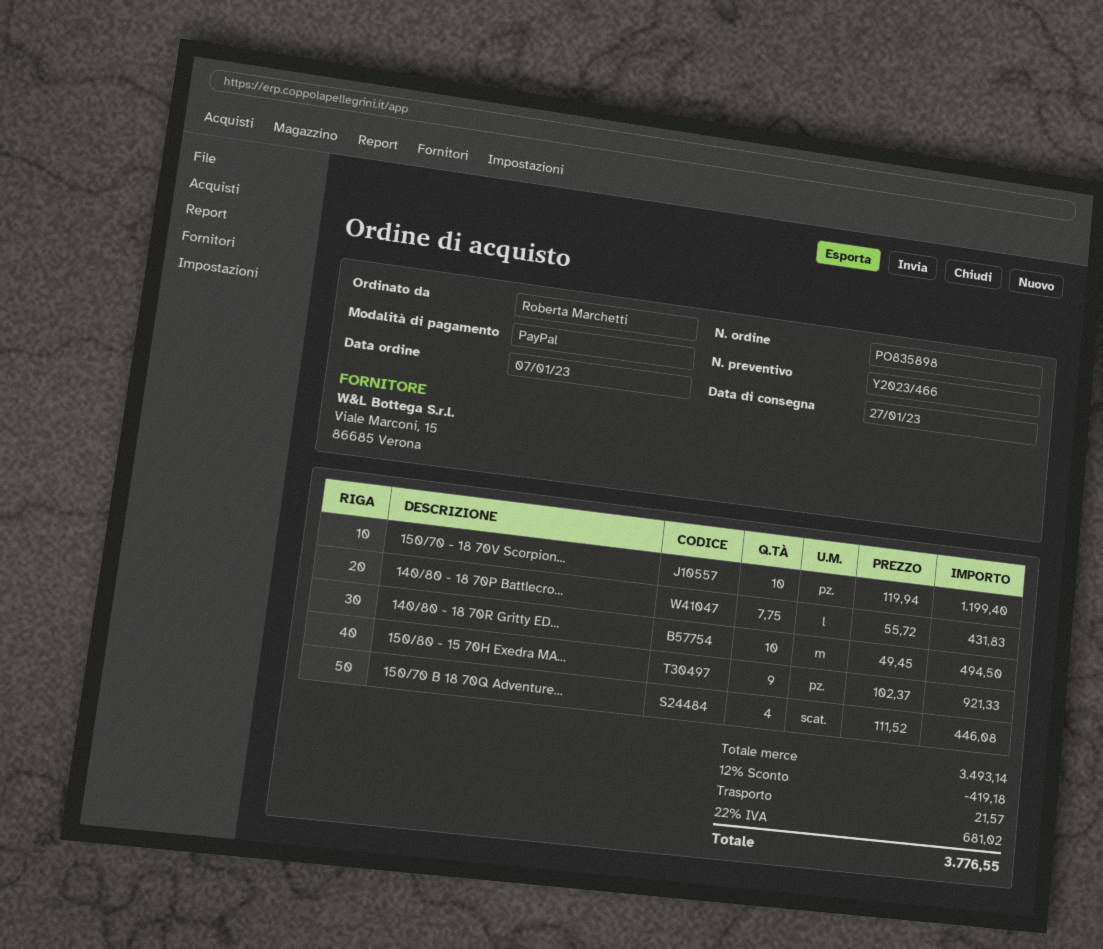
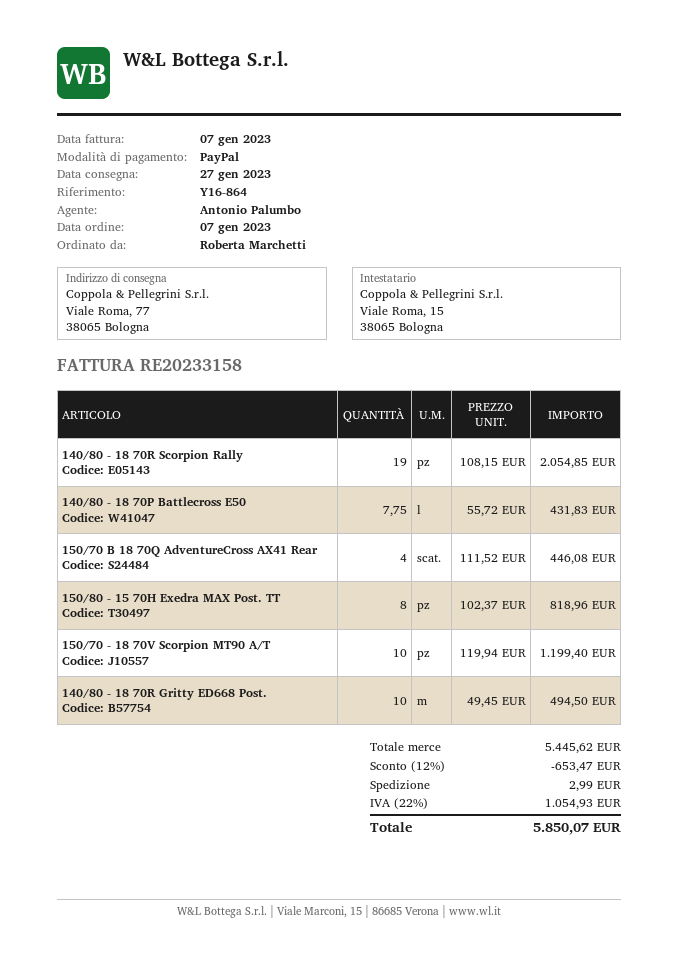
150/80 - 15 70H Exedra MA...: 9 x 102.37 = 921.33 -> 8 x 102.37 = 818.96
140/80 - 18 70R Scorpion Rally: none -> 19 x 108.15 = 2054.85
subtotal: 3493.14 -> 5445.62
discount: 12% = 419.18 -> 12% = 653.47
shipping: 21.57 -> 2.99
tax: 22% = 681.02 -> 22% = 1054.93
total: 3776.55 -> 5850.07

